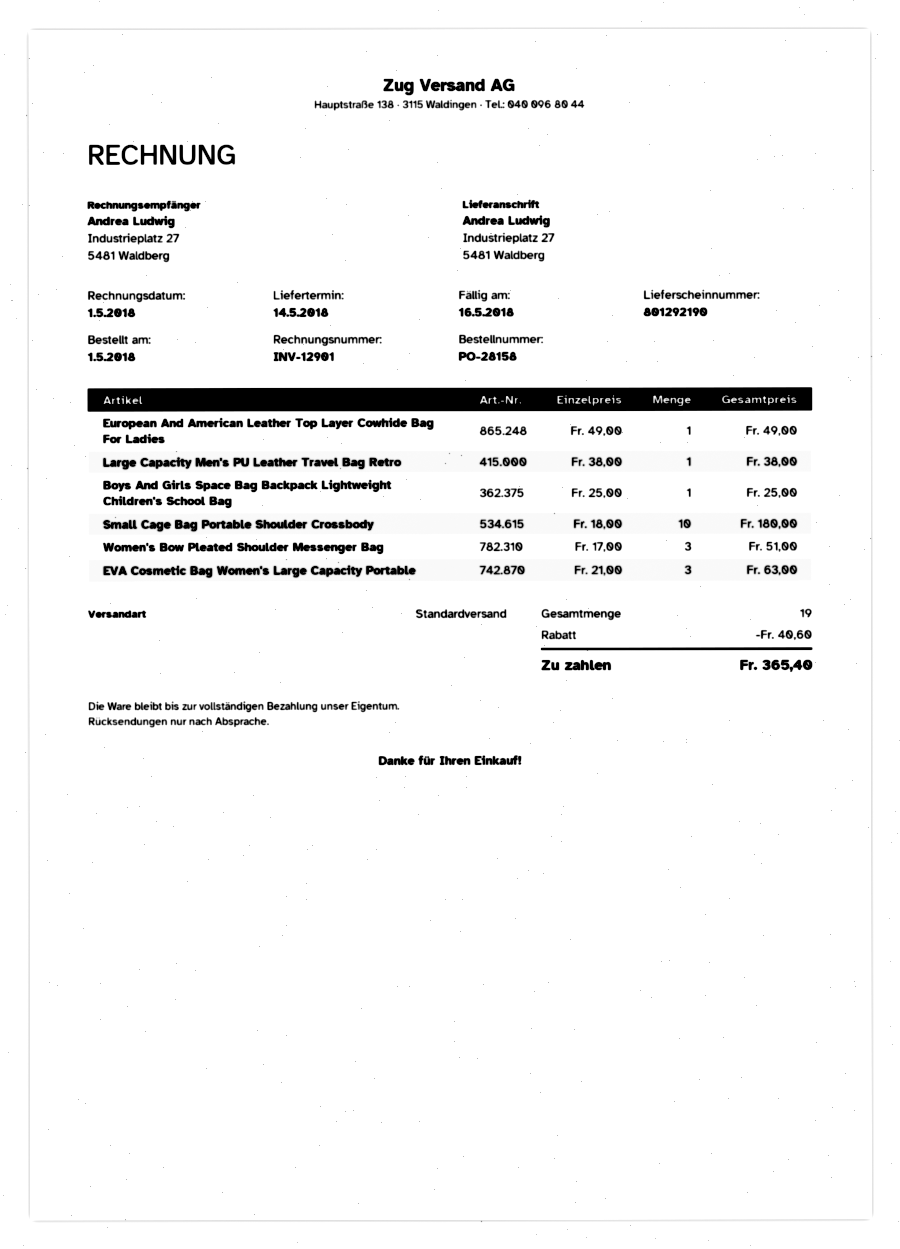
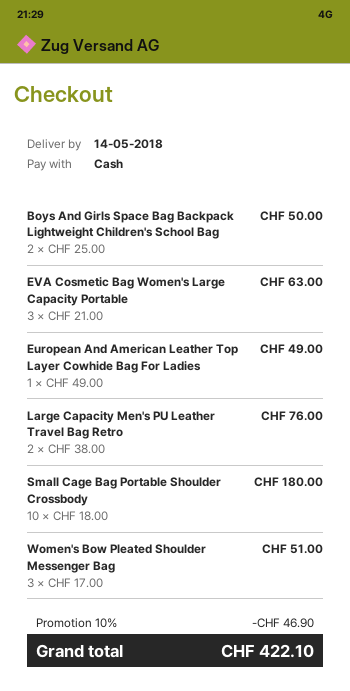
Large Capacity Men's PU Leather Travel Bag Retro: 1 x 38.00 = 38.00 -> 2 x 38.00 = 76.00
Boys And Girls Space Bag Backpack Lightweight Children's School Bag: 1 x 25.00 = 25.00 -> 2 x 25.00 = 50.00
discount: 40.60 -> 46.90
total: 365.40 -> 422.10

